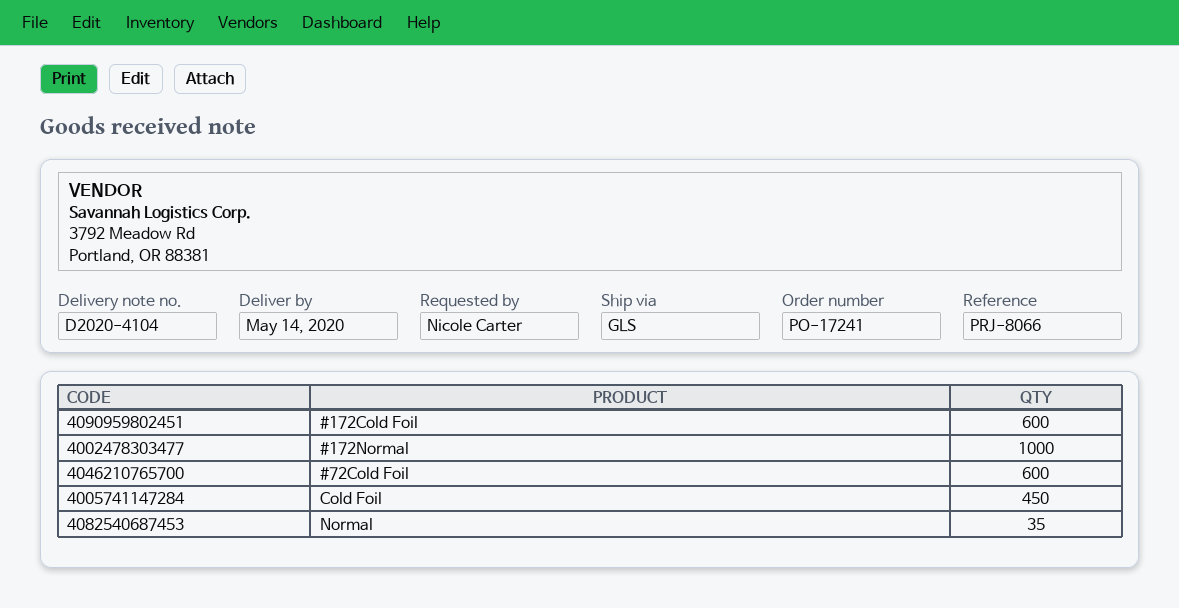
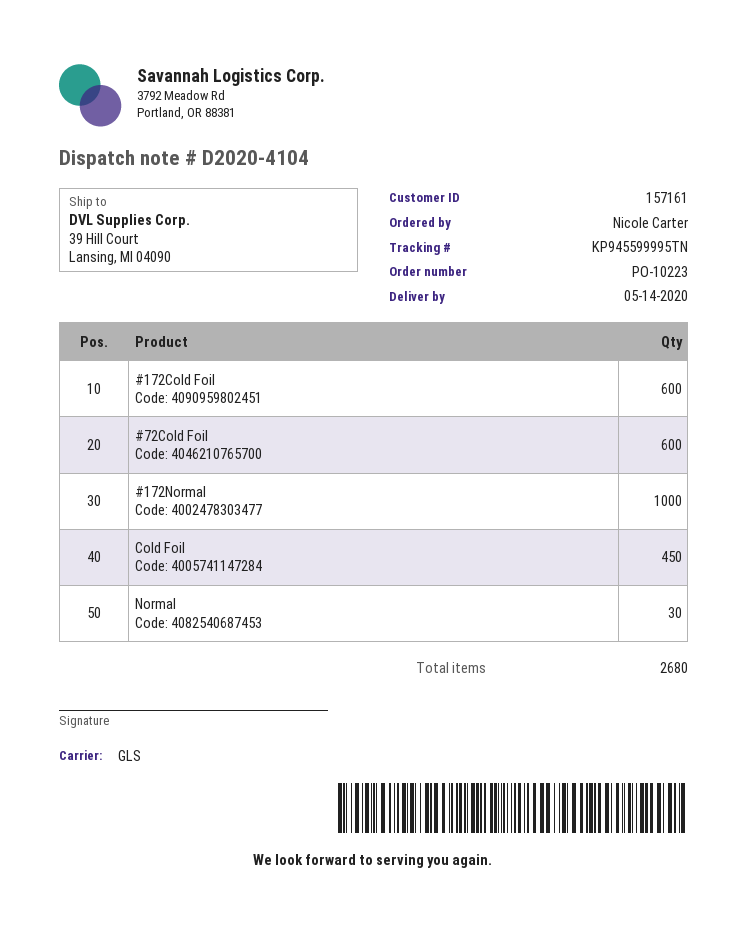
order number: PO-17241 -> PO-10223
Normal: 35 -> 30

